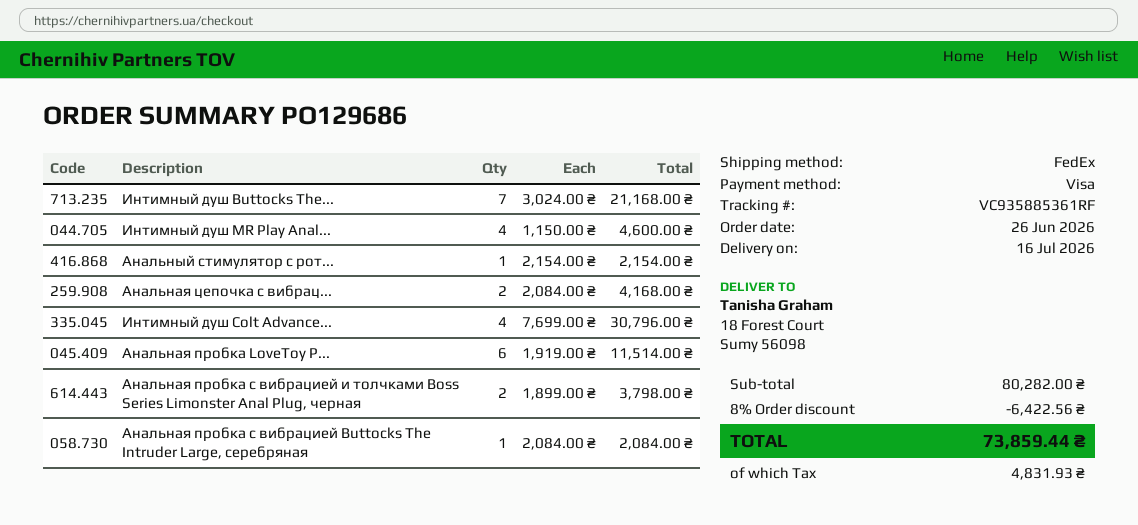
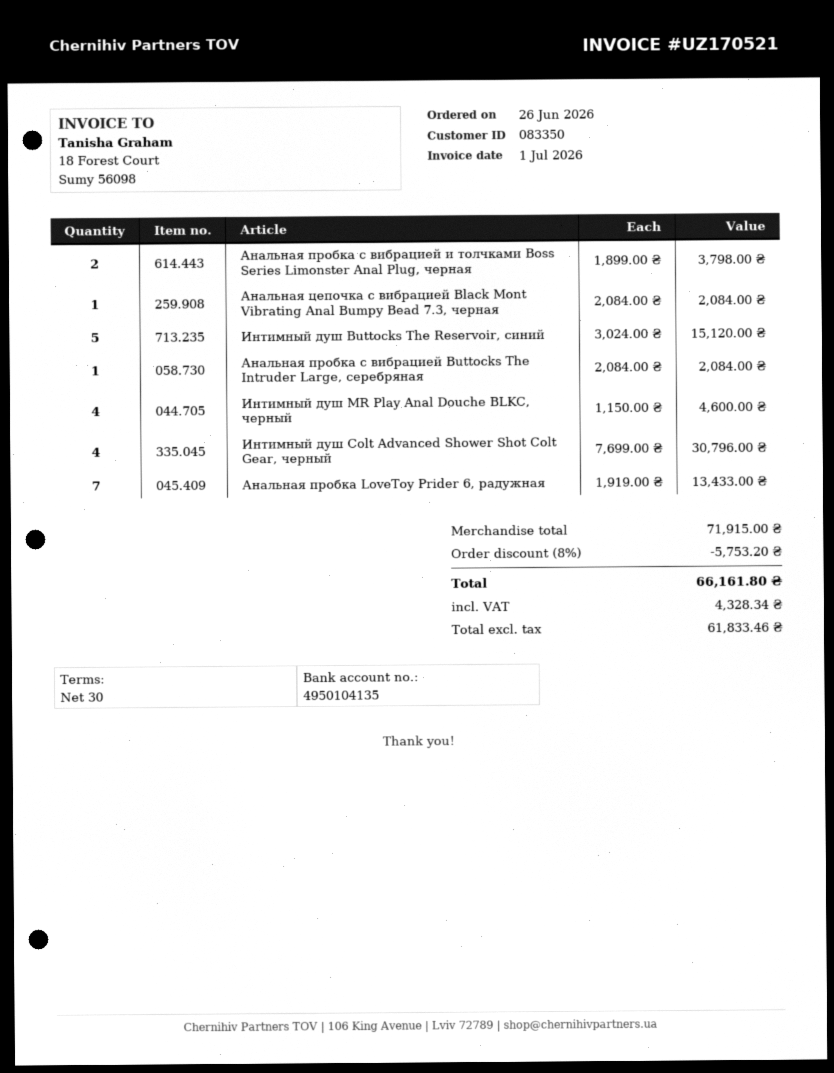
Интимный душ Buttocks The...: 7 x 3024.00 = 21168.00 -> 5 x 3024.00 = 15120.00
Анальный стимулятор с рот...: 1 x 2154.00 = 2154.00 -> none
Анальная цепочка с вибрац...: 2 x 2084.00 = 4168.00 -> 1 x 2084.00 = 2084.00
Анальная пробка LoveToy P...: 6 x 1919.00 = 11514.00 -> 7 x 1919.00 = 13433.00
subtotal: 80282.00 -> 71915.00
discount: 8% = 6422.56 -> 8% = 5753.20
tax: 4831.93 -> 4328.34
total: 73859.44 -> 66161.80

